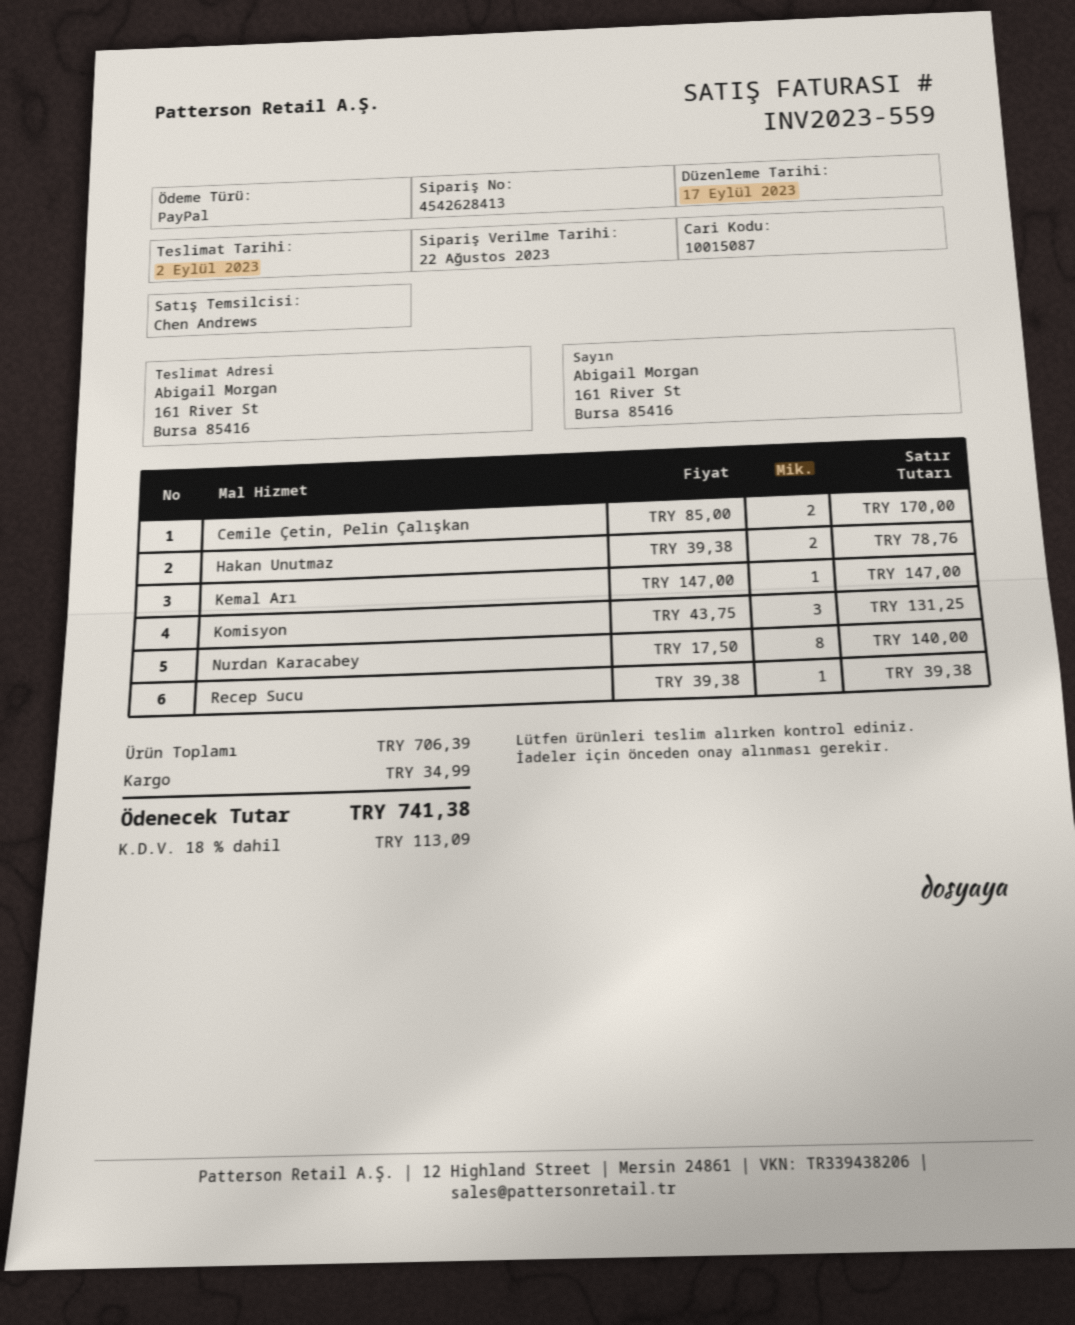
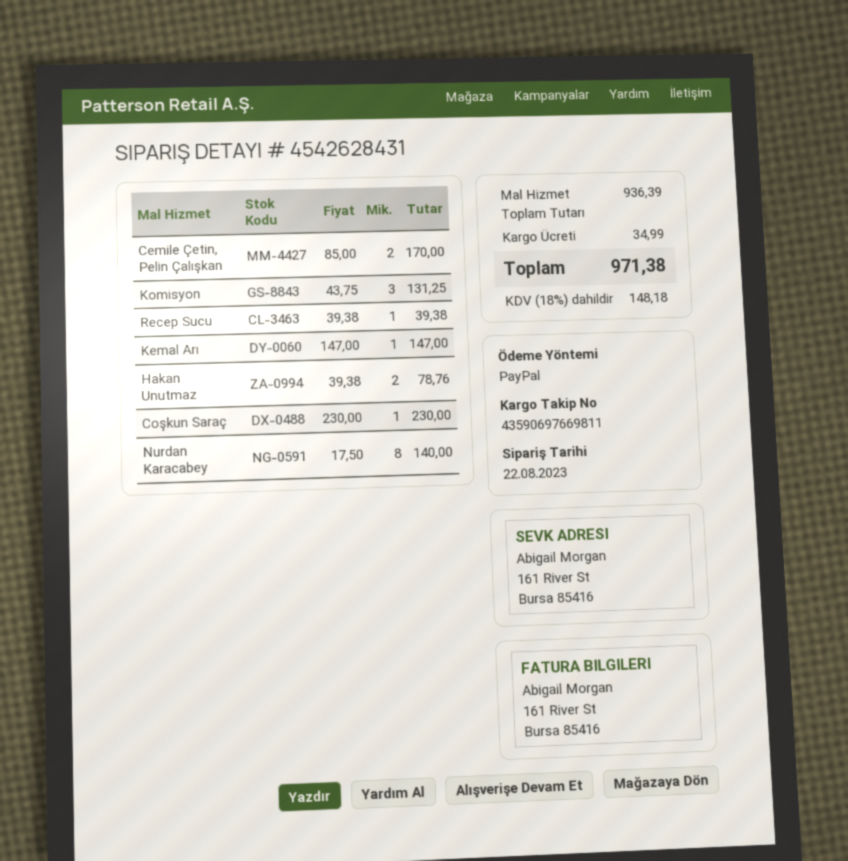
order number: 4542628413 -> 4542628431
Coşkun Saraç: none -> 1 x 230.00 = 230.00
subtotal: 706.39 -> 936.39
tax: 18% = 113.09 -> 18% = 148.18
total: 741.38 -> 971.38

